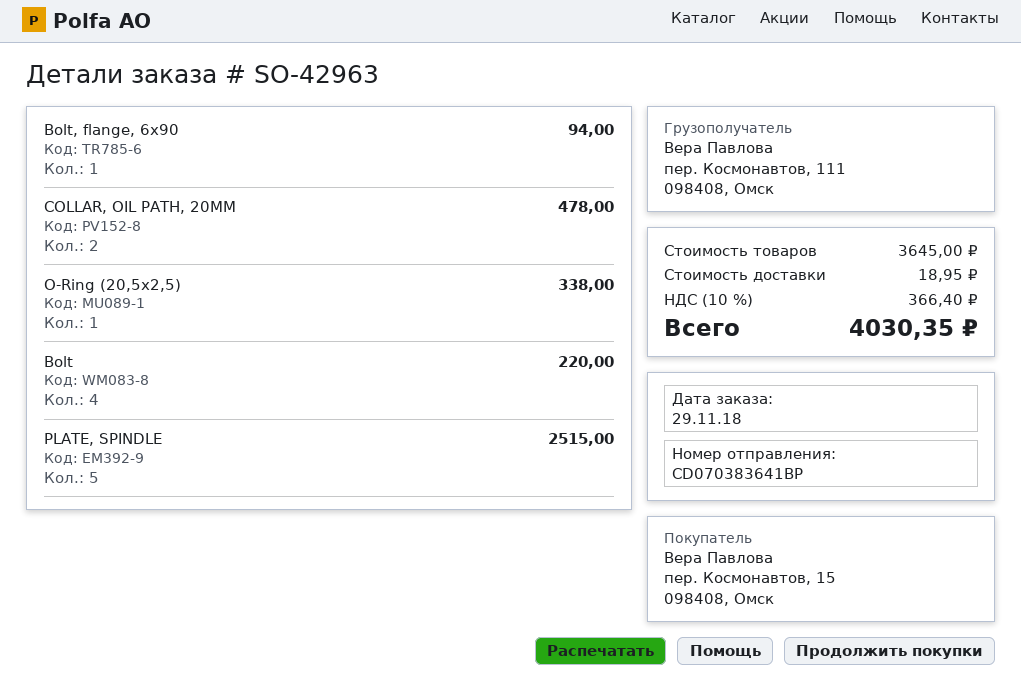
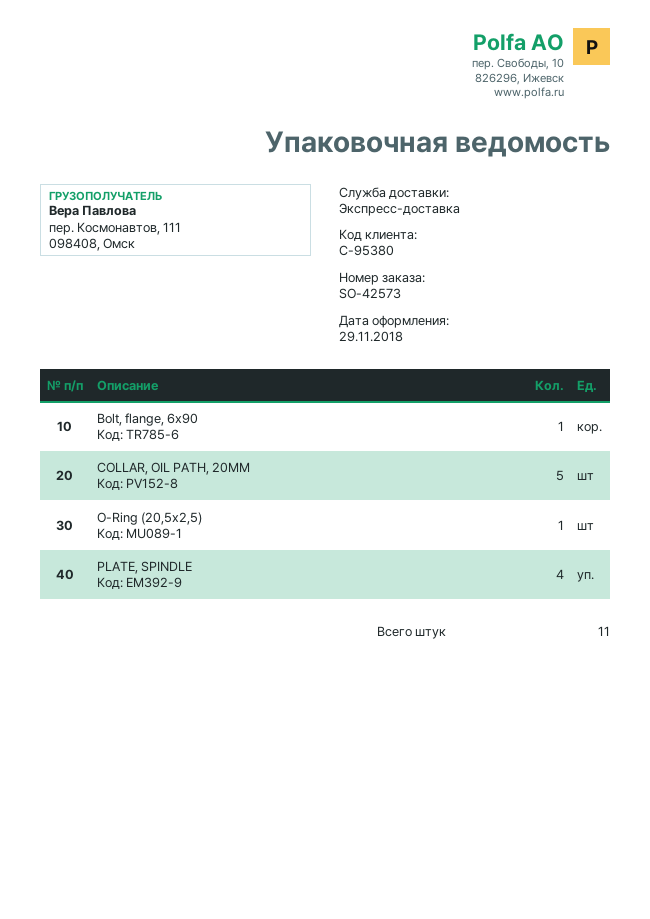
order number: SO-42963 -> SO-42573
COLLAR, OIL PATH, 20MM: 2 -> 5
Bolt: 4 -> none
PLATE, SPINDLE: 5 -> 4

